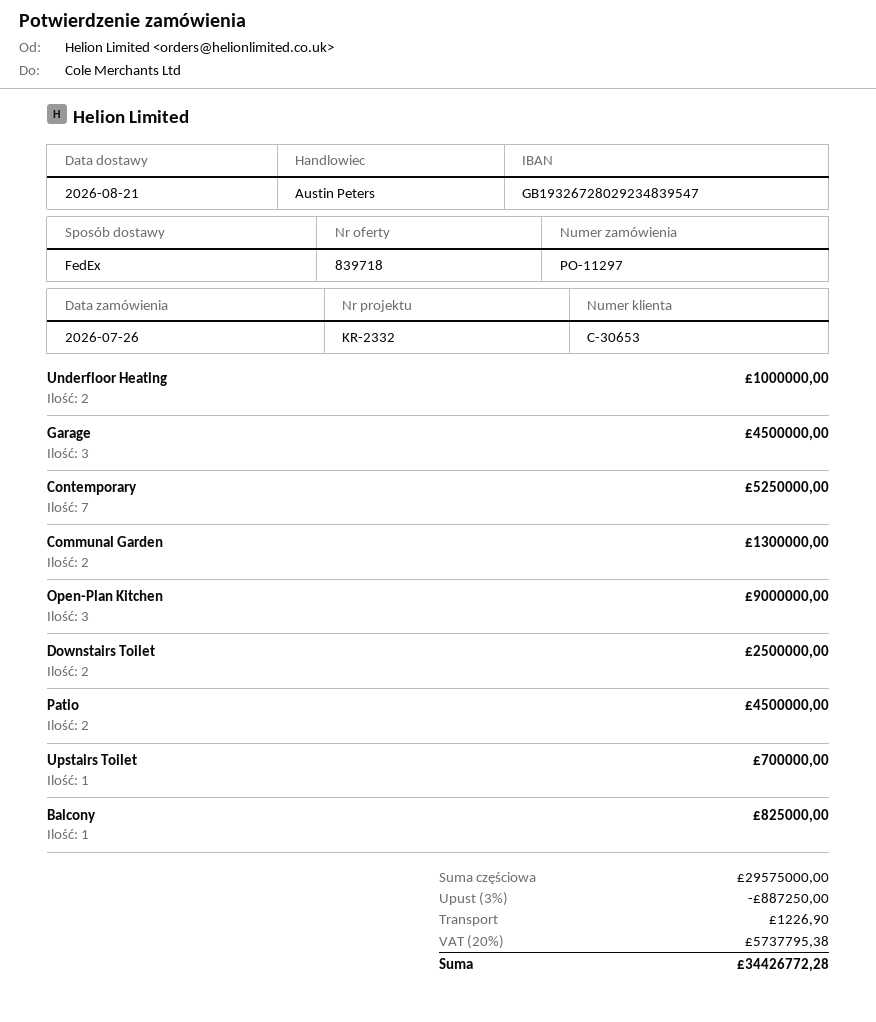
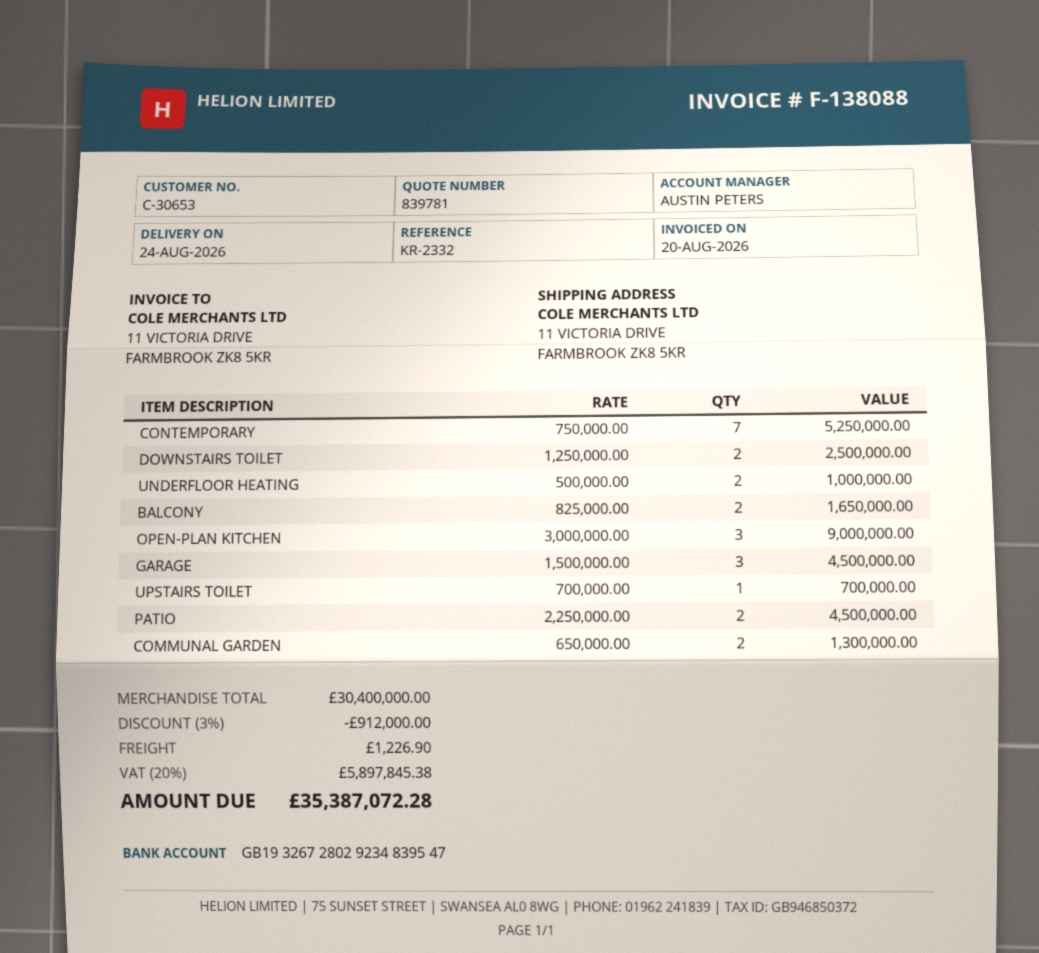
quote number: 839718 -> 839781
delivery date: 2026-08-21 -> 2026-08-24
Balcony: 1 for 825000.00 -> 2 for 1650000.00
subtotal: 29575000.00 -> 30400000.00
discount: 3% = 887250.00 -> 3% = 912000.00
tax: 20% = 5737795.38 -> 20% = 5897845.38
total: 34426772.28 -> 35387072.28

